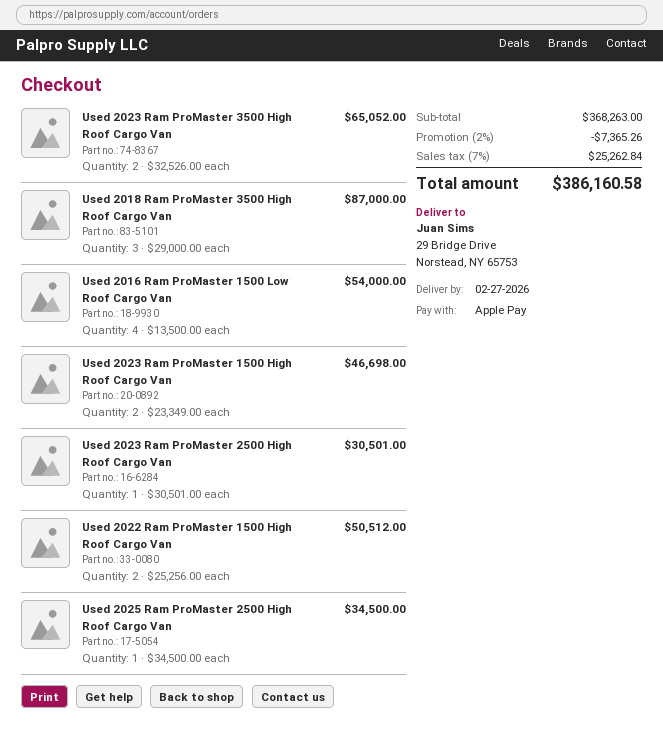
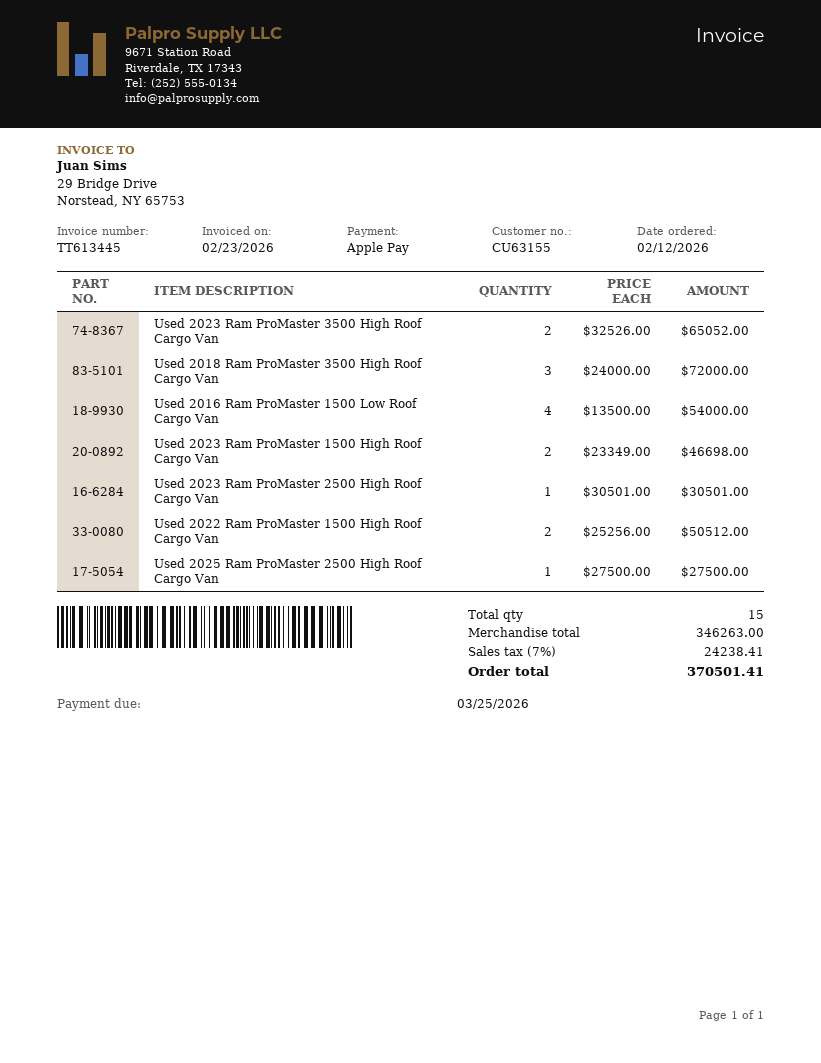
Used 2018 Ram ProMaster 3500 High Roof Cargo Van: 3 x 29000.00 = 87000.00 -> 3 x 24000.00 = 72000.00
Used 2025 Ram ProMaster 2500 High Roof Cargo Van: 1 x 34500.00 = 34500.00 -> 1 x 27500.00 = 27500.00
subtotal: 368263.00 -> 346263.00
discount: 2% = 7365.26 -> none
tax: 7% = 25262.84 -> 7% = 24238.41
total: 386160.58 -> 370501.41

